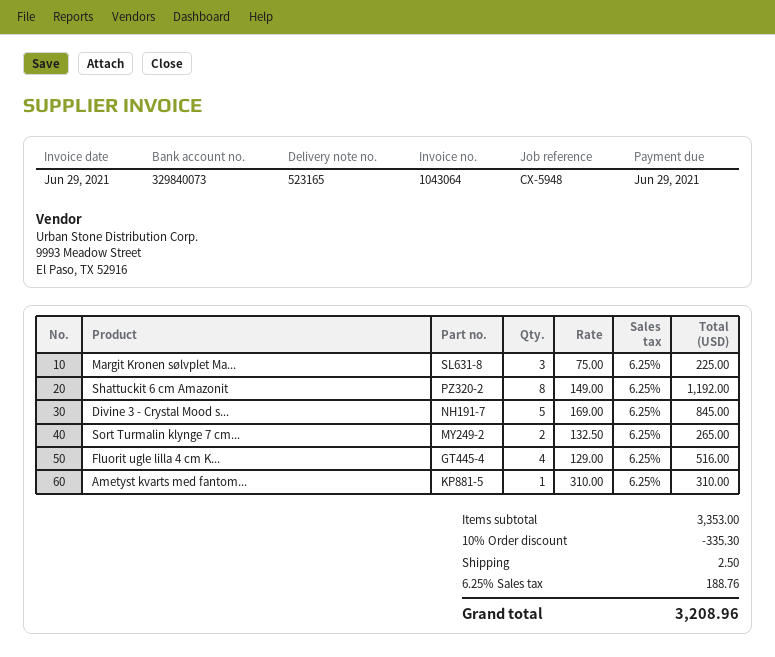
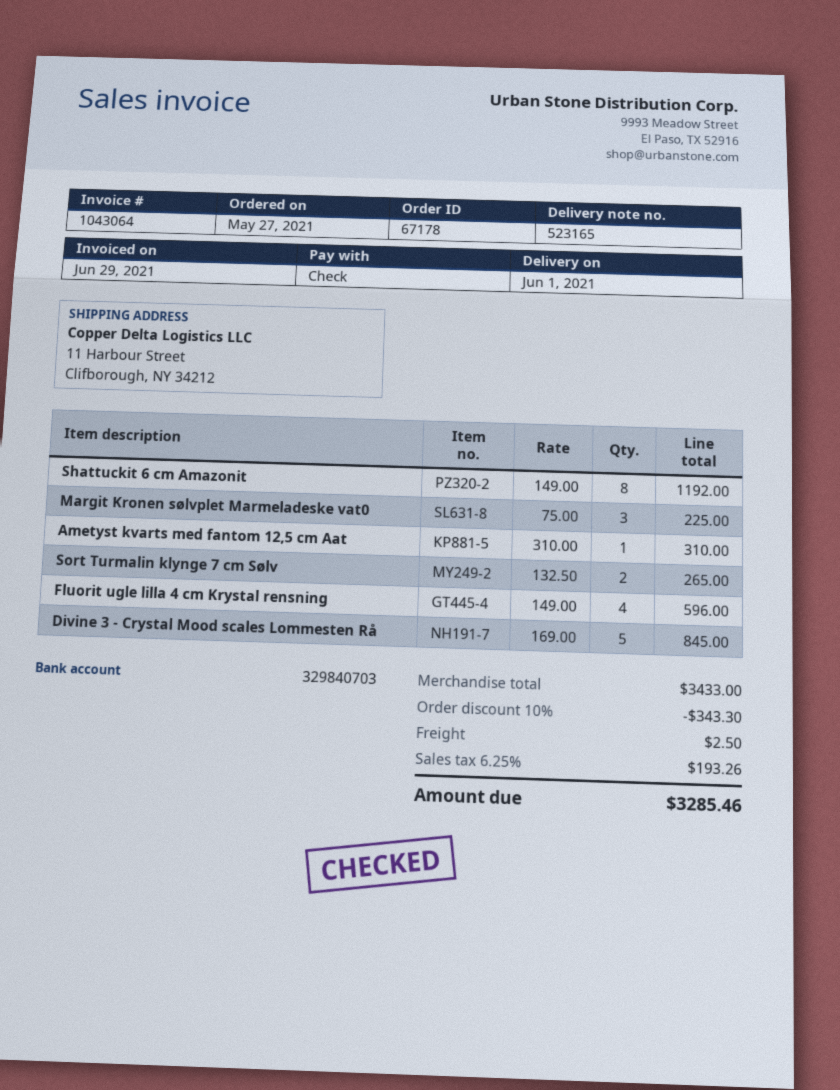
bank account: 329840073 -> 329840703
Fluorit ugle lilla 4 cm K...: 4 x 129.00 = 516.00 -> 4 x 149.00 = 596.00
subtotal: 3353.00 -> 3433.00
discount: 10% = 335.30 -> 10% = 343.30
tax: 6.25% = 188.76 -> 6.25% = 193.26
total: 3208.96 -> 3285.46

